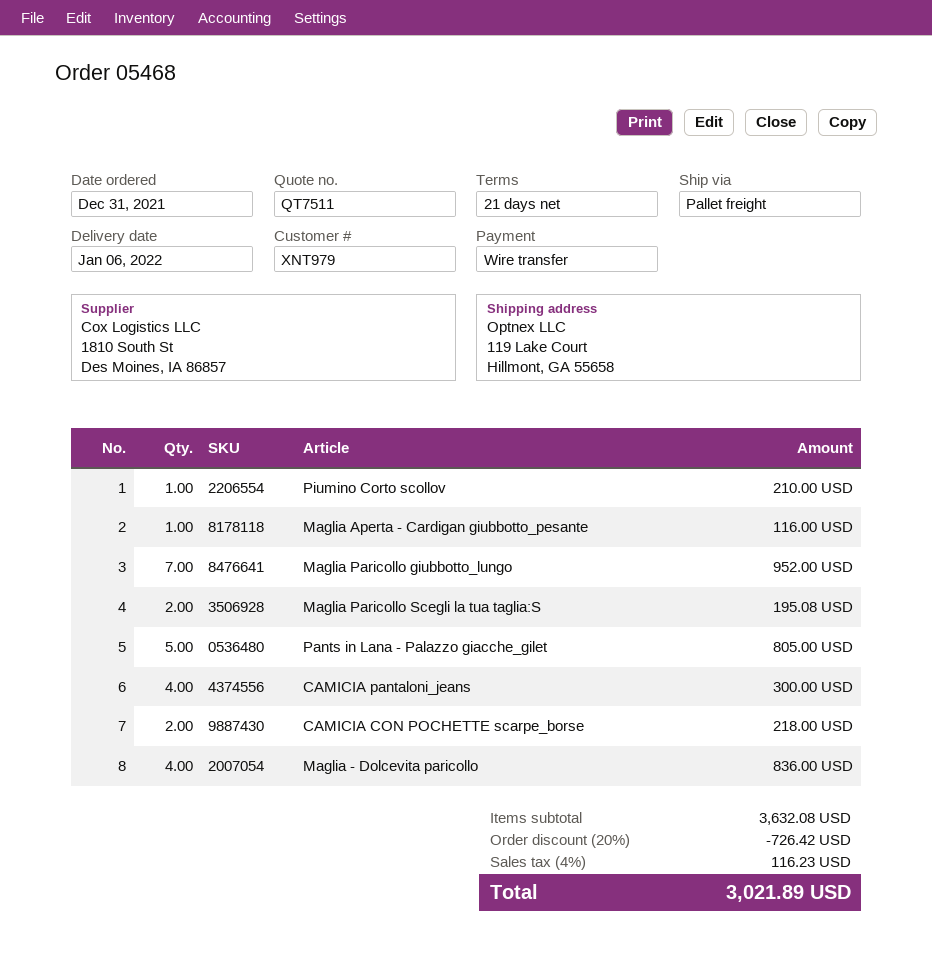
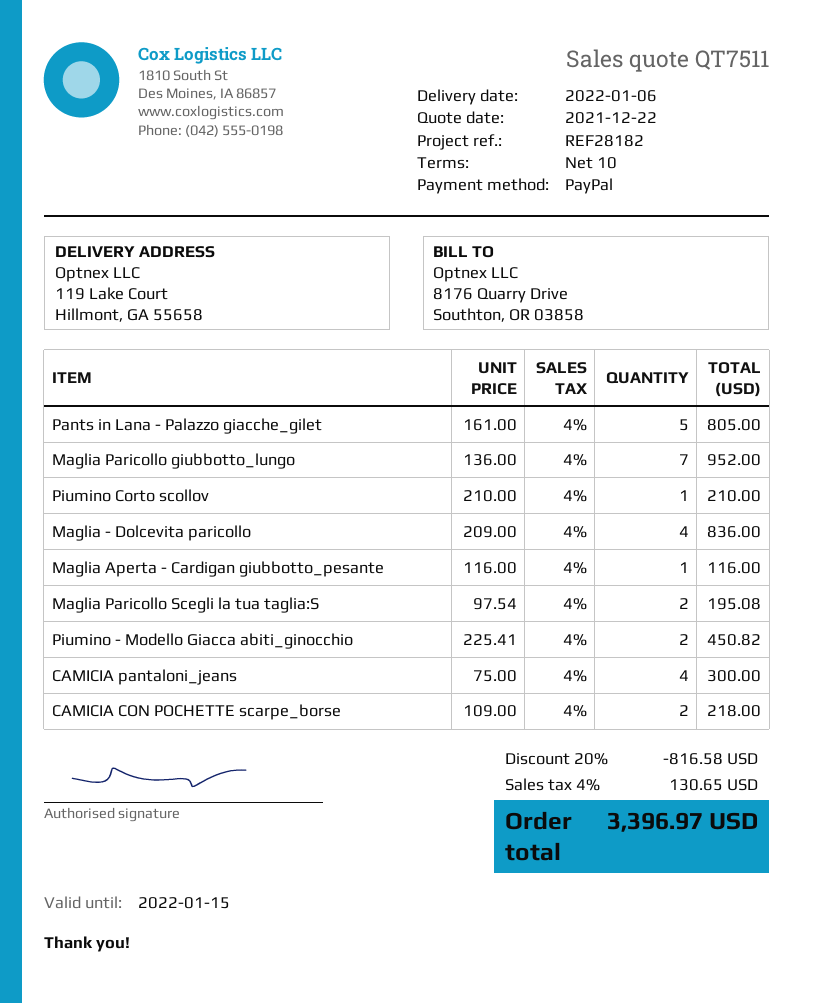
payment terms: 21 days -> 10 days
payment method: bank transfer -> PayPal
Piumino - Modello Giacca abiti_ginocchio: none -> 2 for 450.82
discount: 20% = 726.42 -> 20% = 816.58
tax: 4% = 116.23 -> 4% = 130.65
total: 3021.89 -> 3396.97

